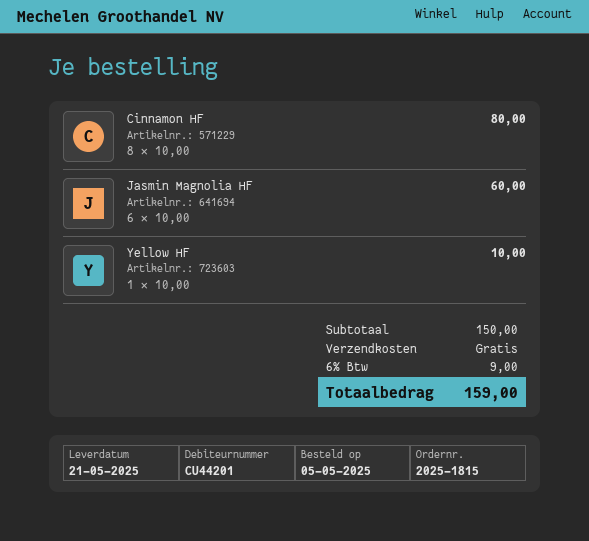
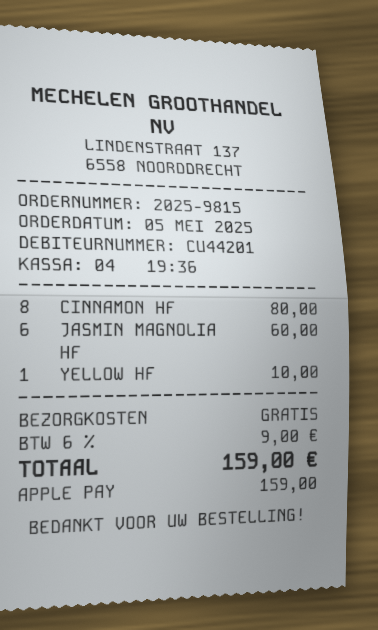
order number: 2025-1815 -> 2025-9815

